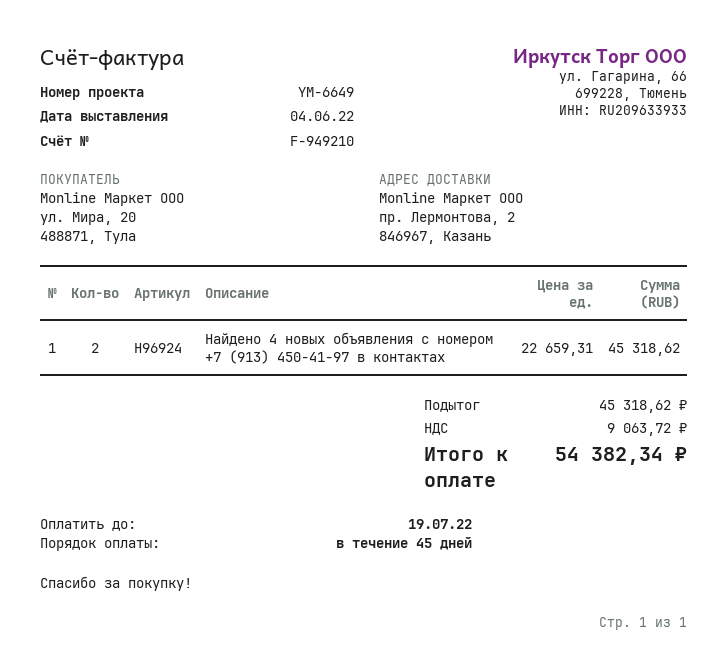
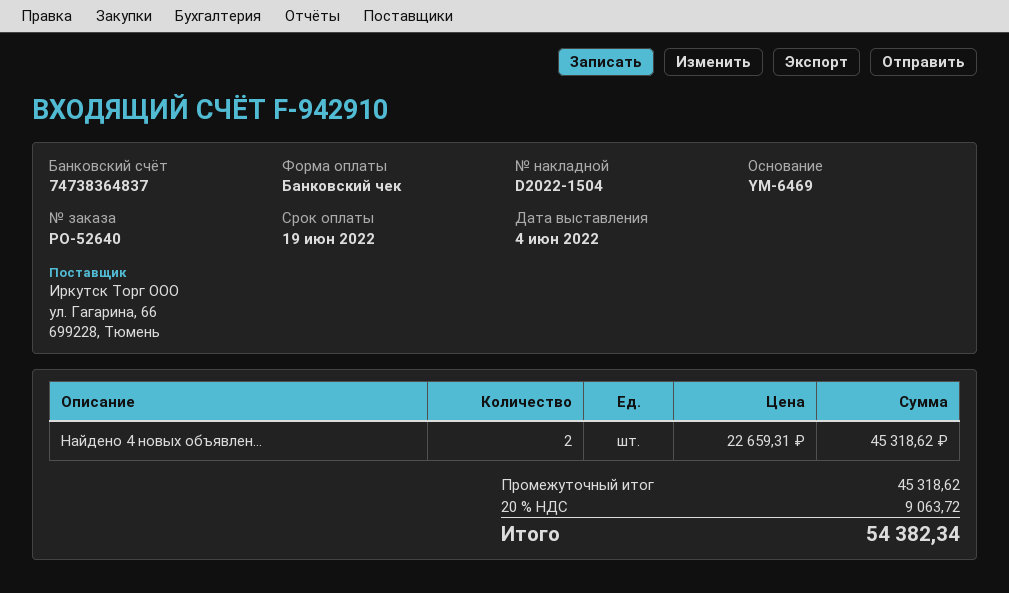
invoice number: F-949210 -> F-942910
due date: 2022-07-19 -> 2022-06-19
reference: YM-6649 -> YM-6469

